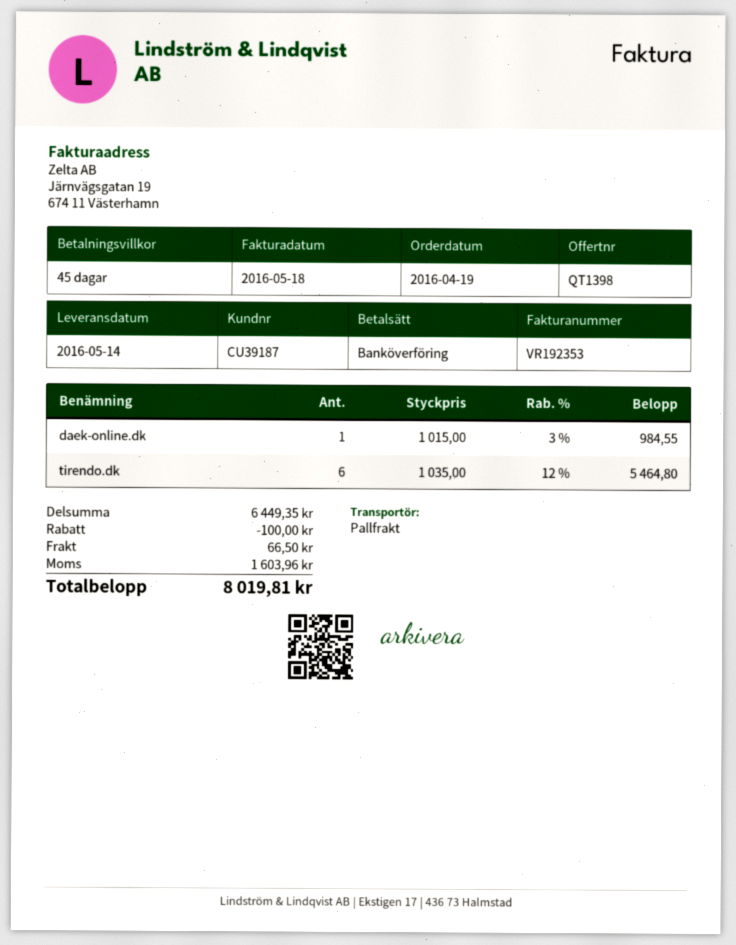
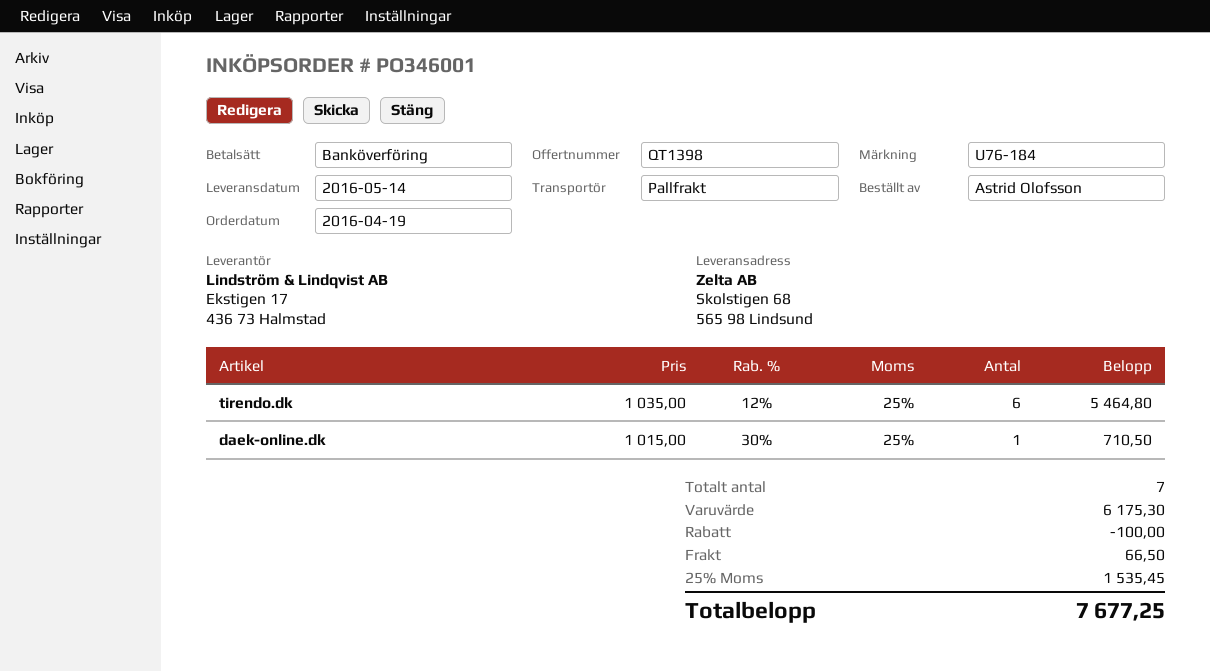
daek-online.dk: 1 x 1015.00 - 3% = 984.55 -> 1 x 1015.00 - 30% = 710.50
subtotal: 6449.35 -> 6175.30
tax: 1603.96 -> 1535.45
total: 8019.81 -> 7677.25

